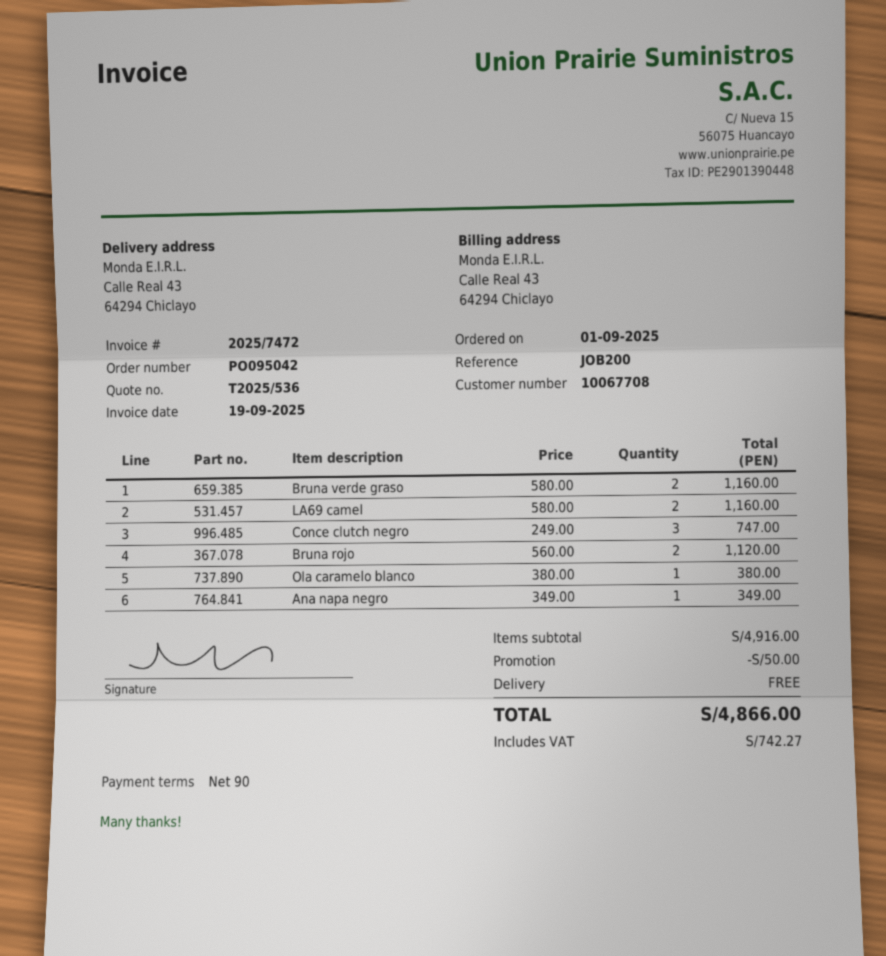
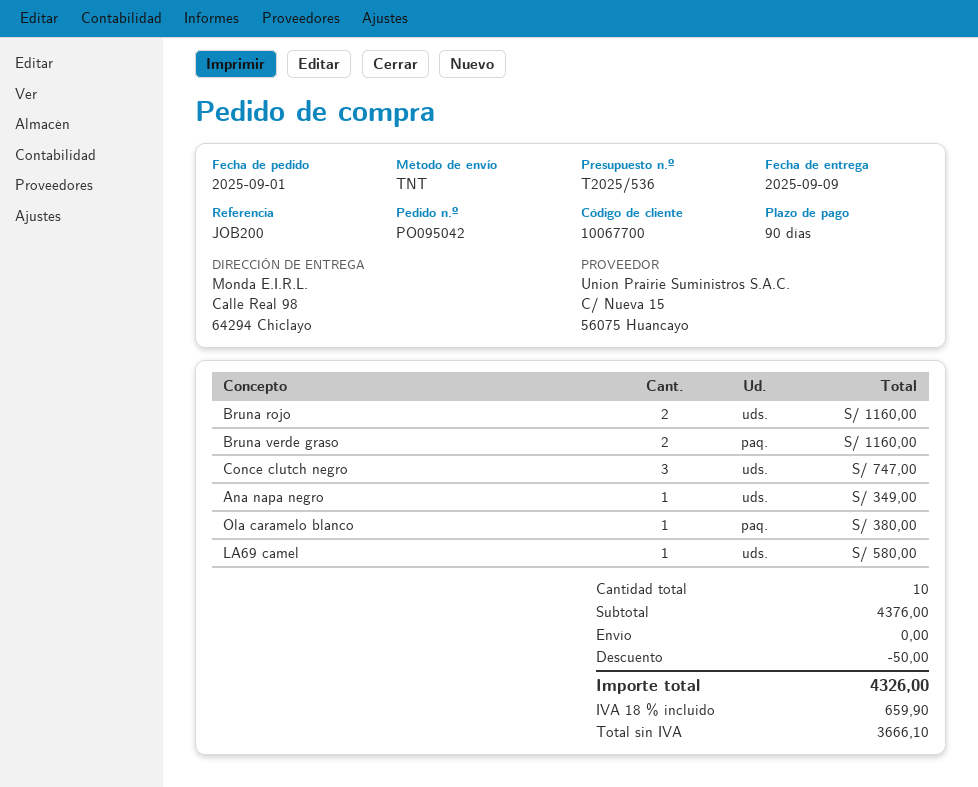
customer number: 10067708 -> 10067700
ship to: Calle Real 43, 64294 Chiclayo -> Calle Real 98, 64294 Chiclayo
LA69 camel: 2 for 1160.00 -> 1 for 580.00
Bruna rojo: 2 for 1120.00 -> 2 for 1160.00
subtotal: 4916.00 -> 4376.00
tax: 742.27 -> 659.90
total: 4866.00 -> 4326.00

